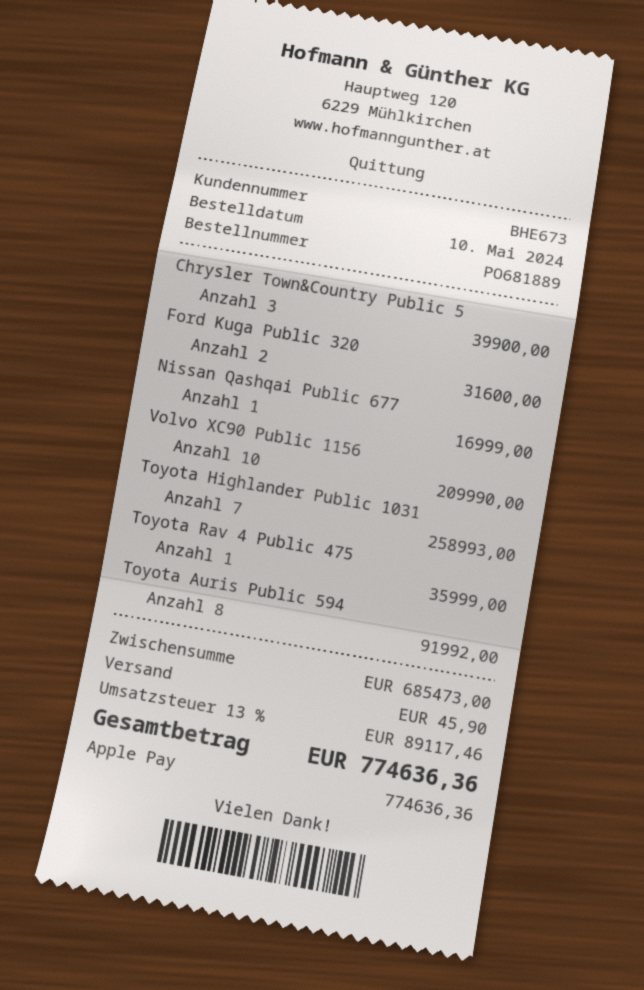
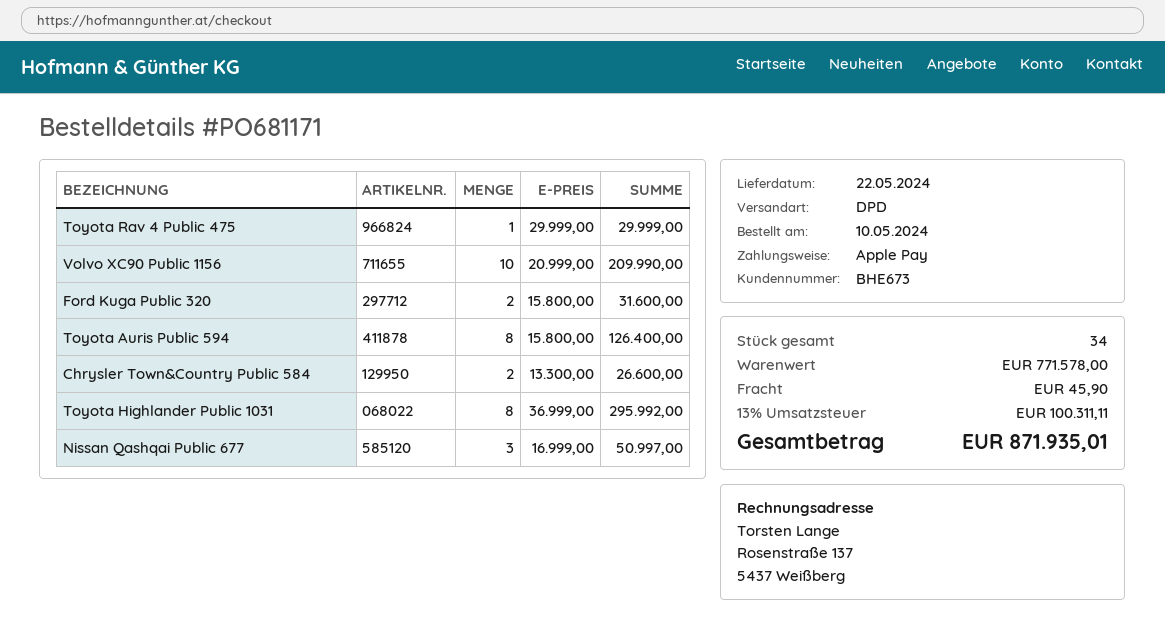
order number: PO681889 -> PO681171
Chrysler Town&Country Public 5: 3 for 39900.00 -> 2 for 26600.00
Nissan Qashqai Public 677: 1 for 16999.00 -> 3 for 50997.00
Toyota Highlander Public 1031: 7 for 258993.00 -> 8 for 295992.00
Toyota Rav 4 Public 475: 1 for 35999.00 -> 1 for 29999.00
Toyota Auris Public 594: 8 for 91992.00 -> 8 for 126400.00
subtotal: 685473.00 -> 771578.00
tax: 13% = 89117.46 -> 13% = 100311.11
total: 774636.36 -> 871935.01

